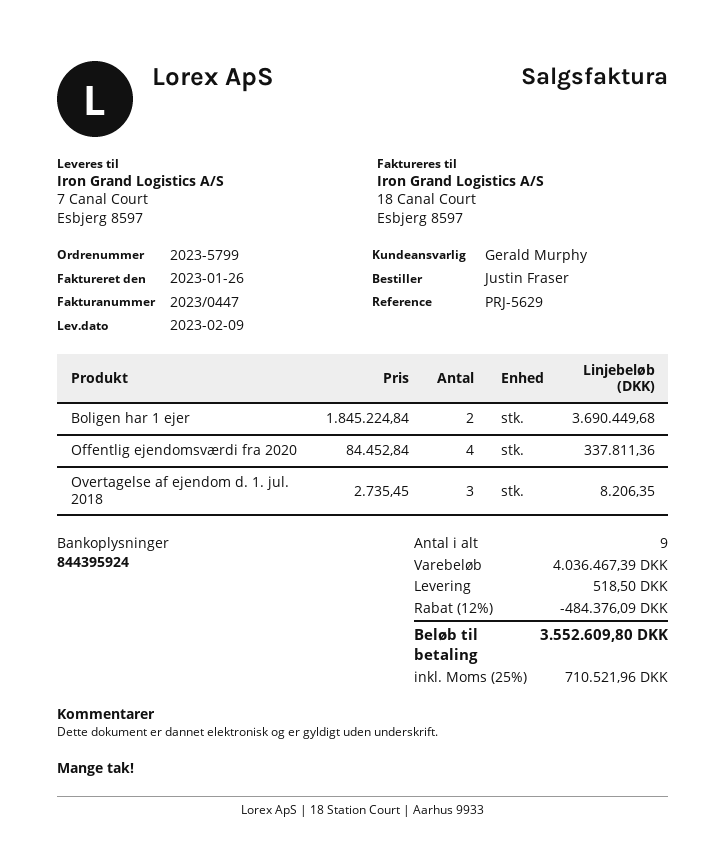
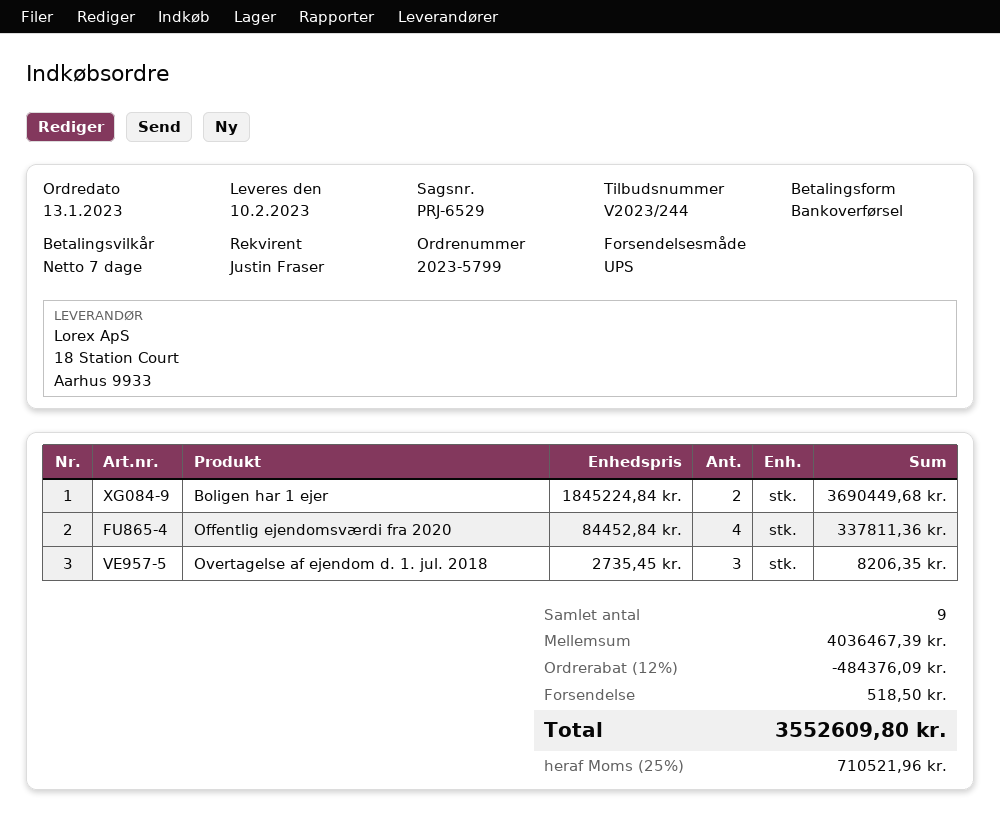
delivery date: 2023-02-09 -> 2023-02-10
reference: PRJ-5629 -> PRJ-6529

